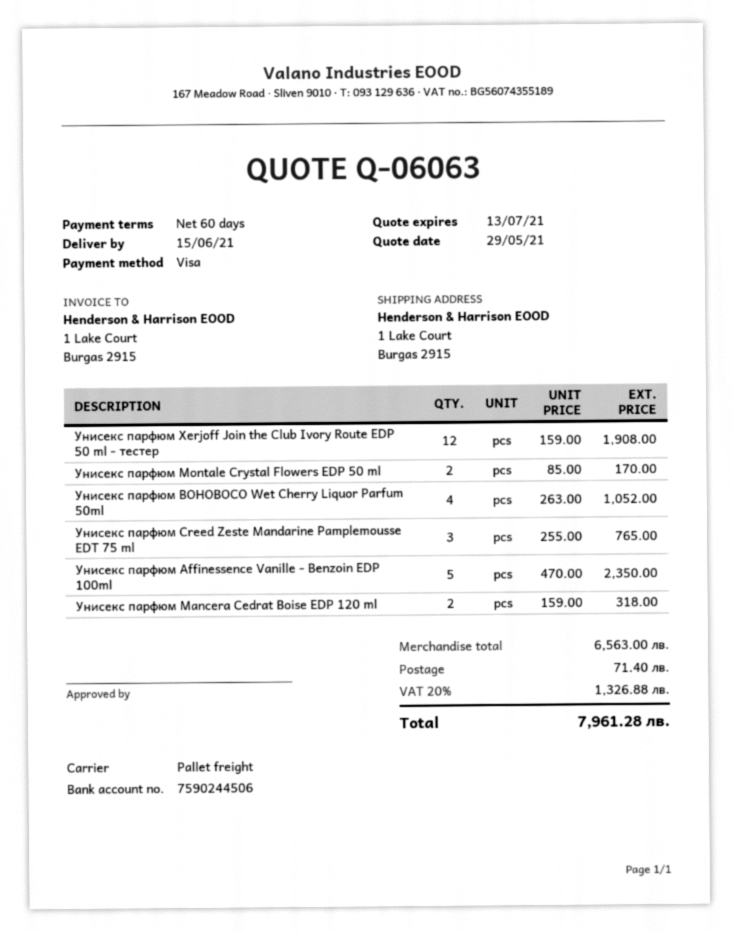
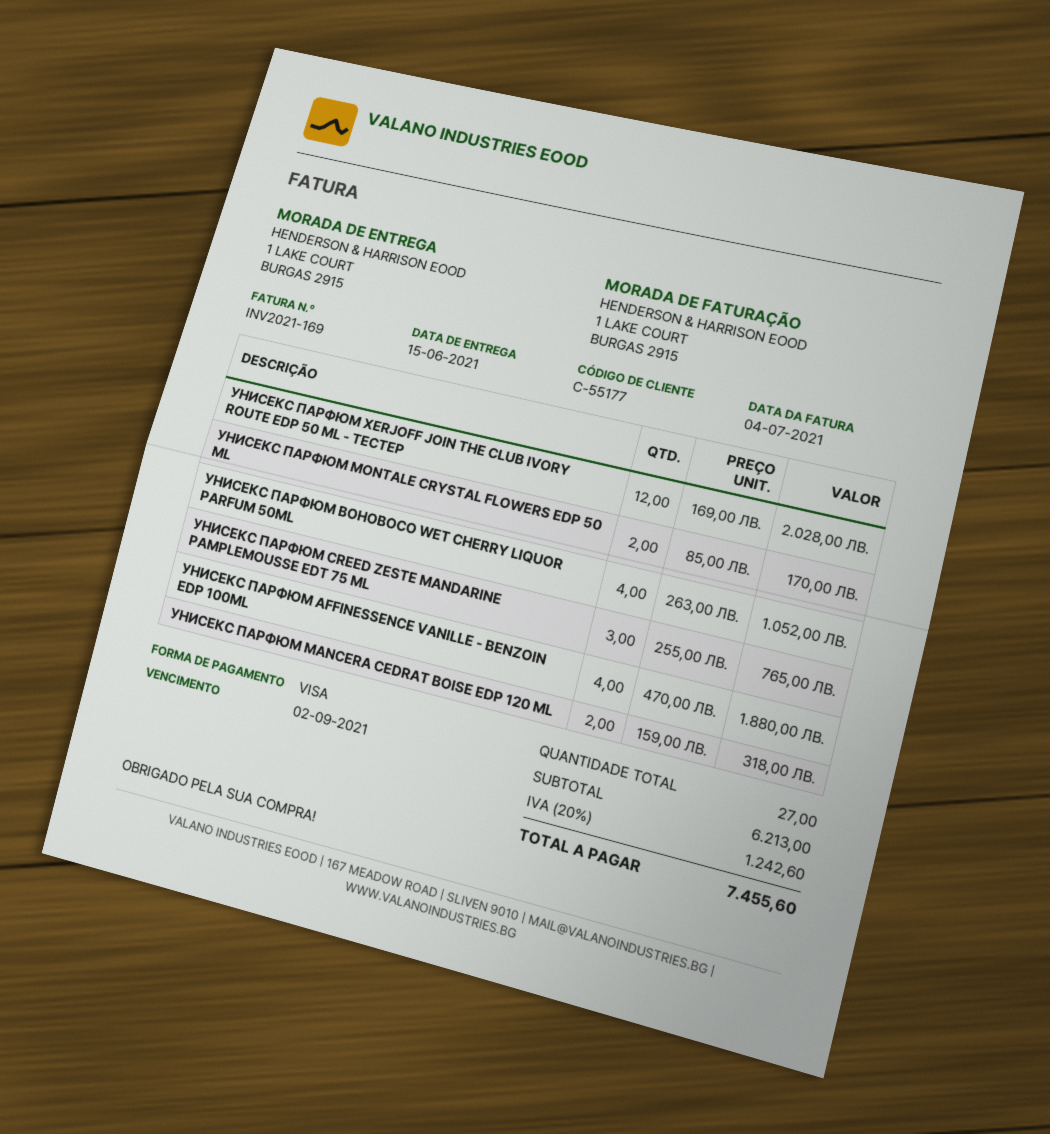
Унисекс парфюм Xerjoff Join the Club Ivory Route EDP 50 ml - тестер: 12 x 159.00 = 1908.00 -> 12 x 169.00 = 2028.00
Унисекс парфюм Affinessence Vanille - Benzoin EDP 100ml: 5 x 470.00 = 2350.00 -> 4 x 470.00 = 1880.00
subtotal: 6563.00 -> 6213.00
shipping: 71.40 -> none
tax: 20% = 1326.88 -> 20% = 1242.60
total: 7961.28 -> 7455.60

